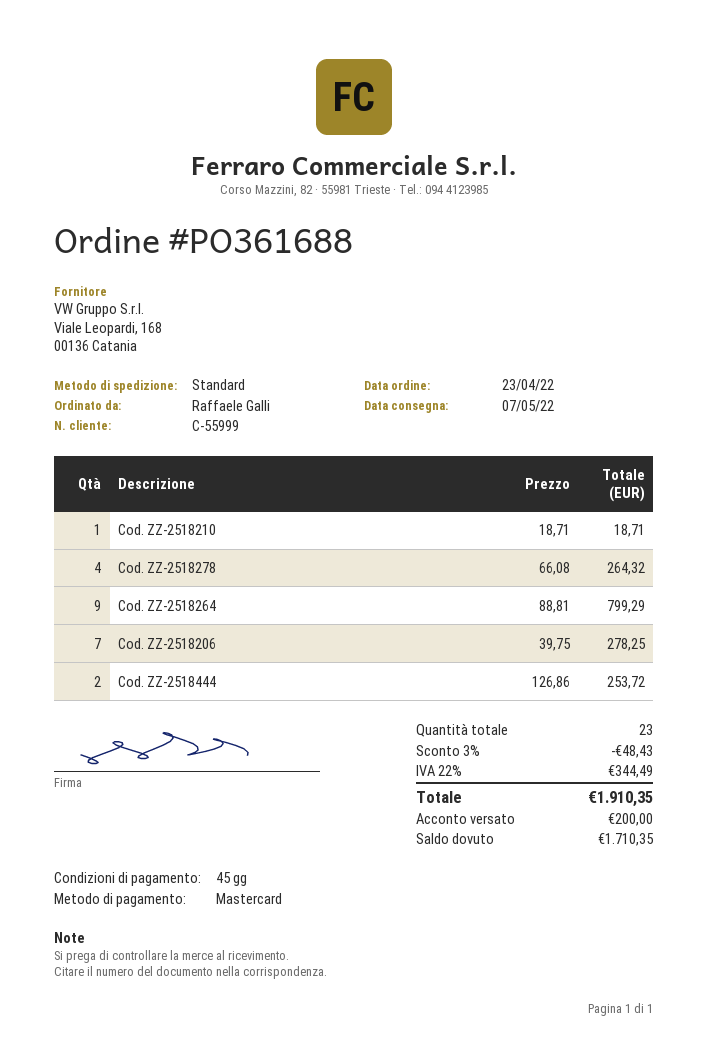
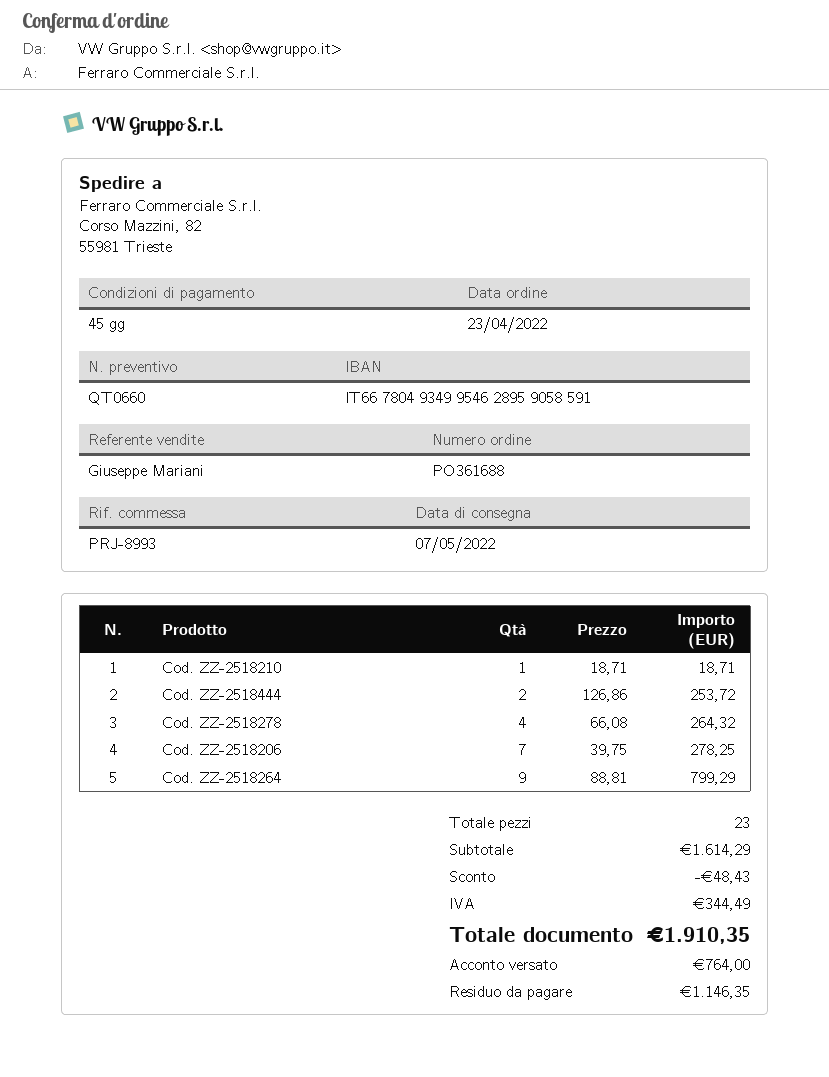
deposit: 200.00 -> 764.00
balance: 1710.35 -> 1146.35

